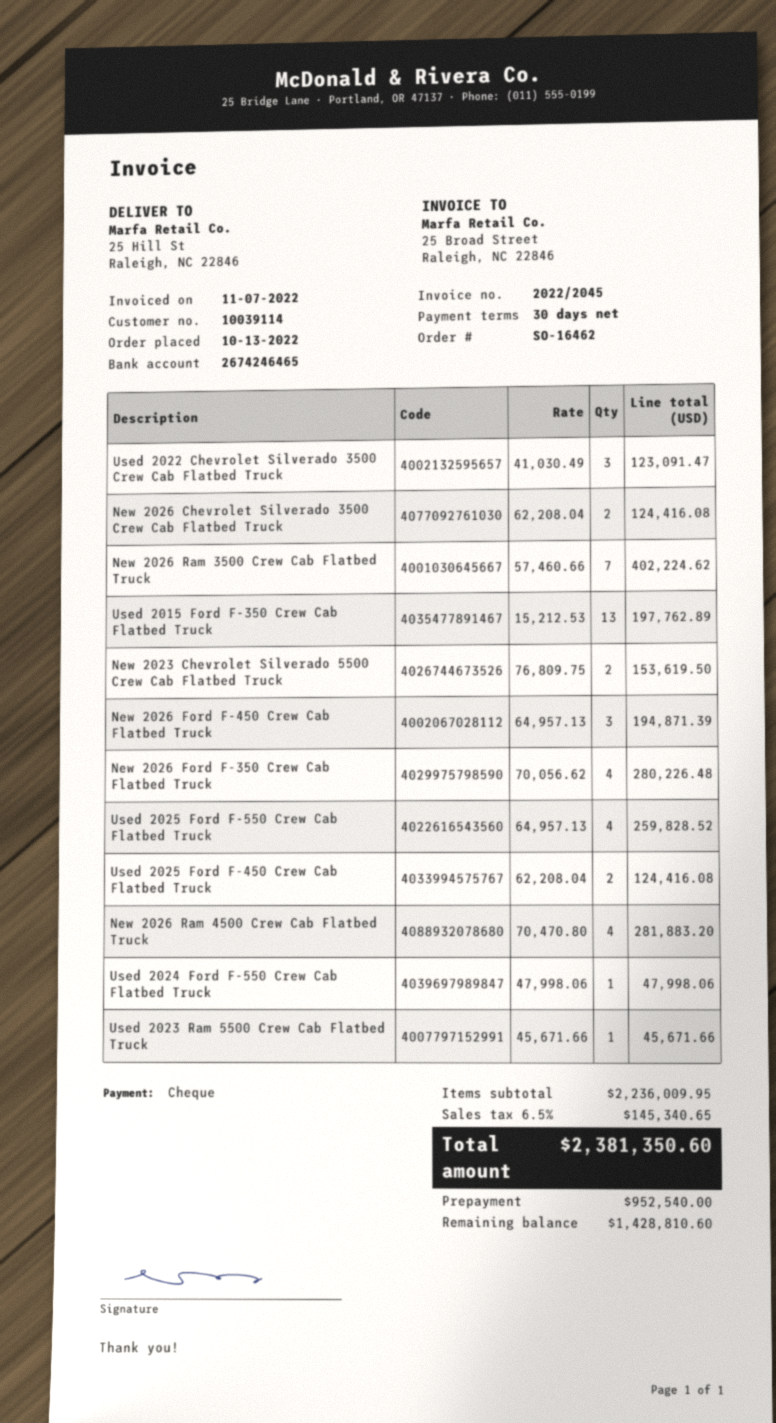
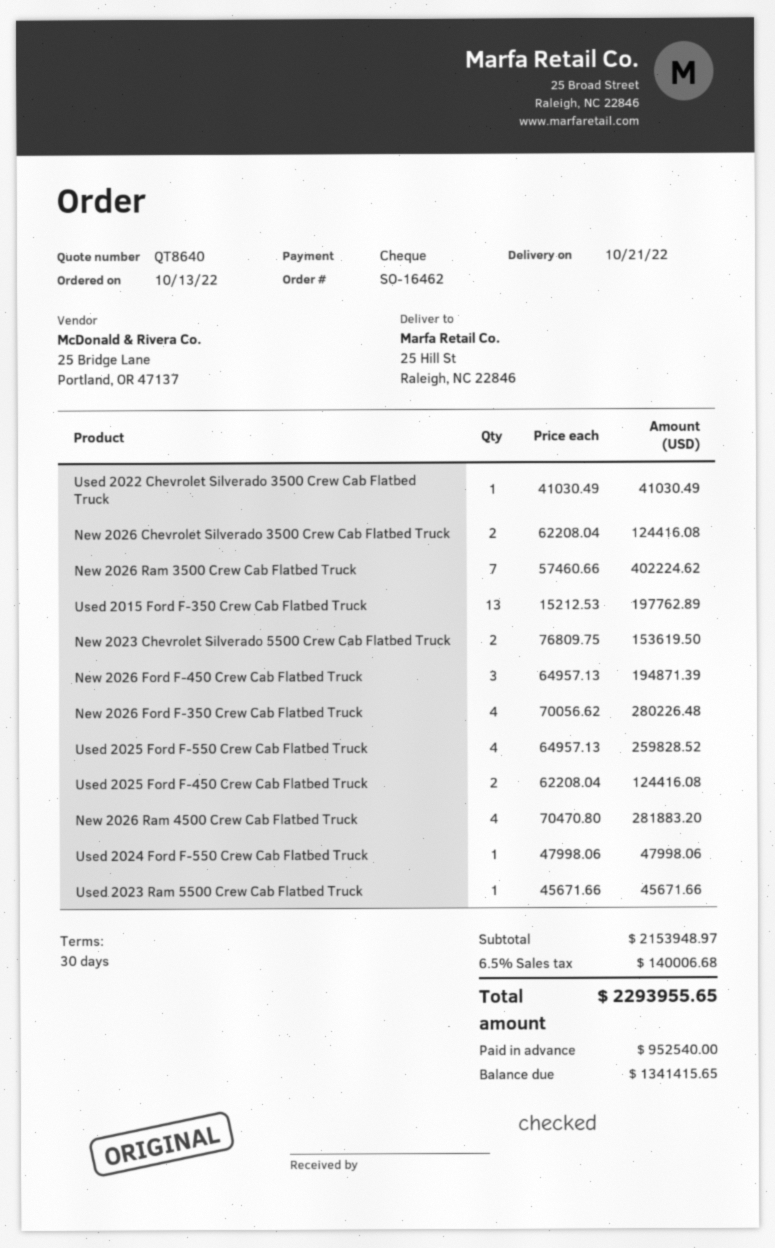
Used 2022 Chevrolet Silverado 3500 Crew Cab Flatbed Truck: 3 x 41030.49 = 123091.47 -> 1 x 41030.49 = 41030.49
subtotal: 2236009.95 -> 2153948.97
tax: 6.5% = 145340.65 -> 6.5% = 140006.68
total: 2381350.60 -> 2293955.65
balance: 1428810.60 -> 1341415.65

